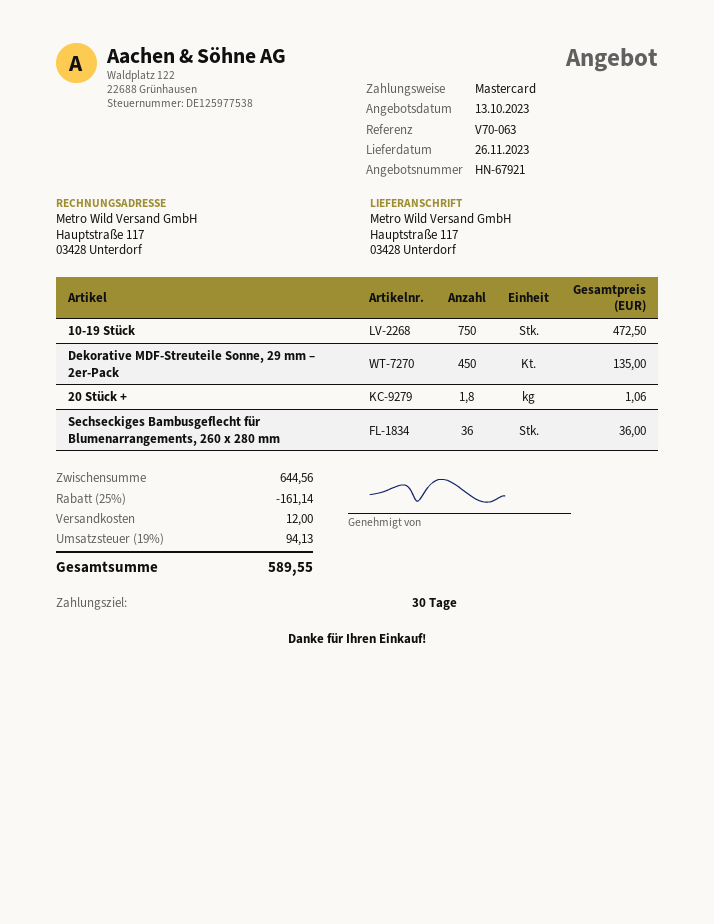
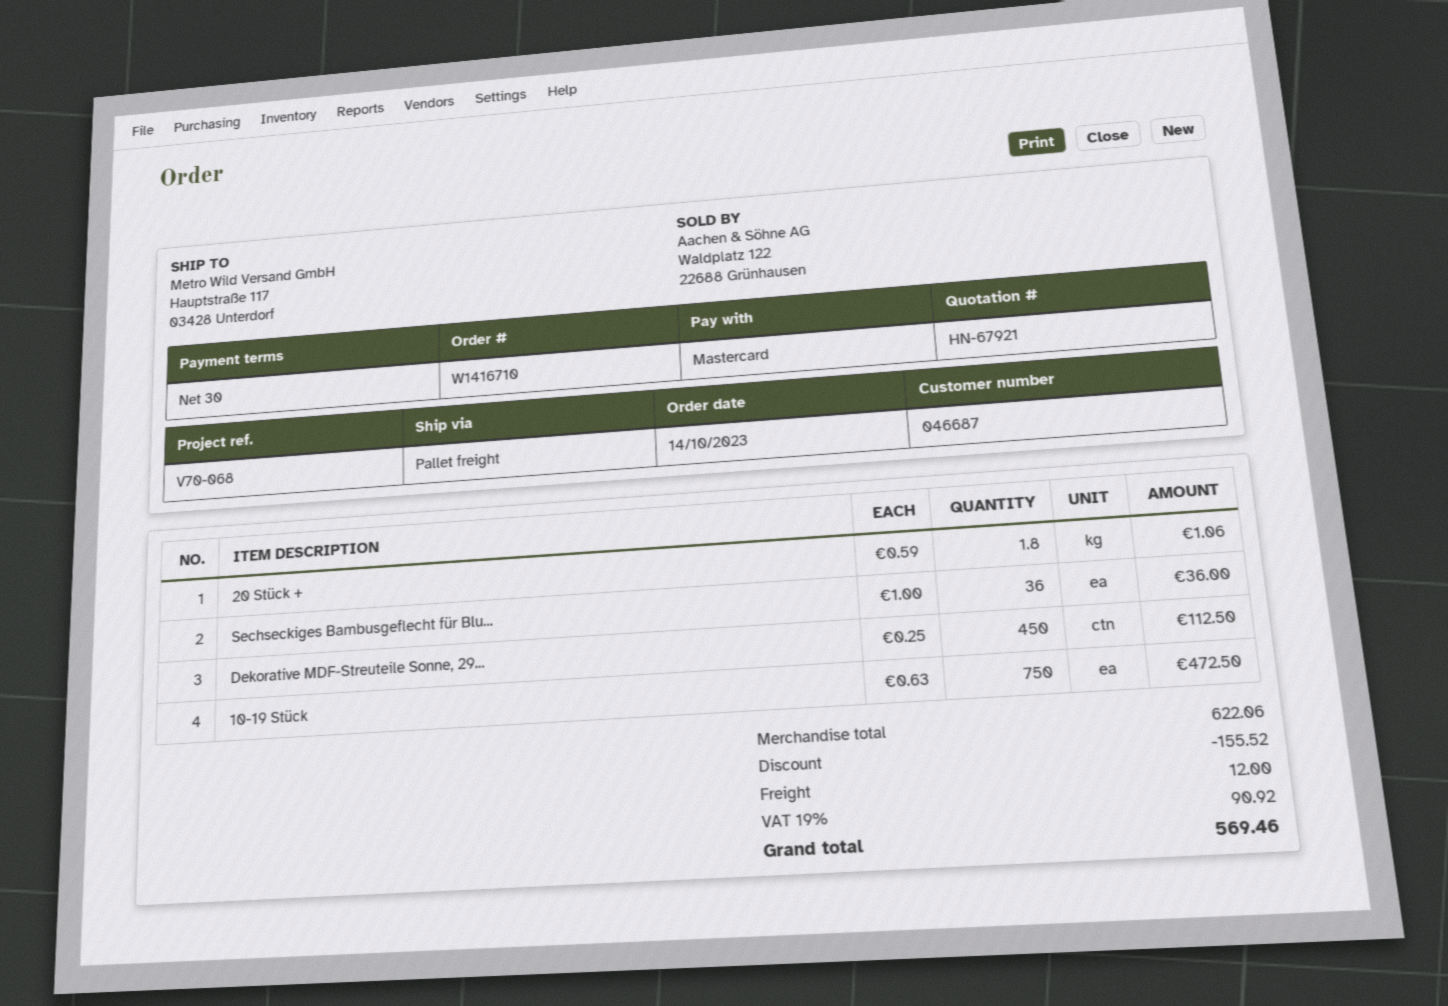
reference: V70-063 -> V70-068
Dekorative MDF-Streuteile Sonne, 29 mm – 2er-Pack: 450 for 135.00 -> 450 for 112.50
subtotal: 644.56 -> 622.06
discount: 161.14 -> 155.52
tax: 19% = 94.13 -> 19% = 90.92
total: 589.55 -> 569.46

